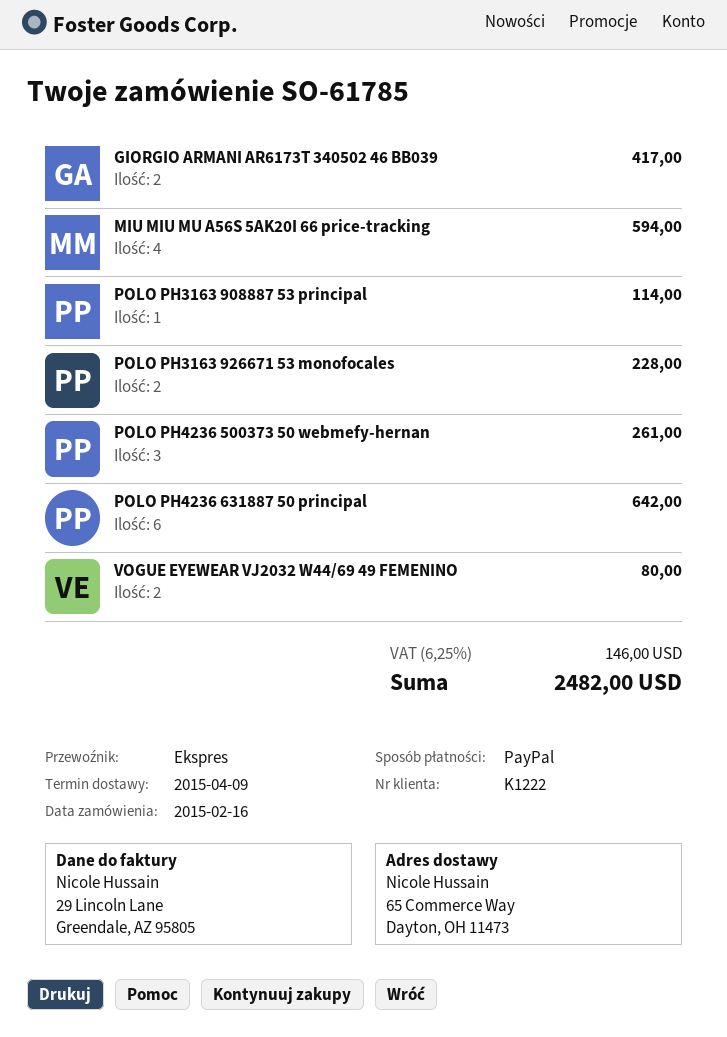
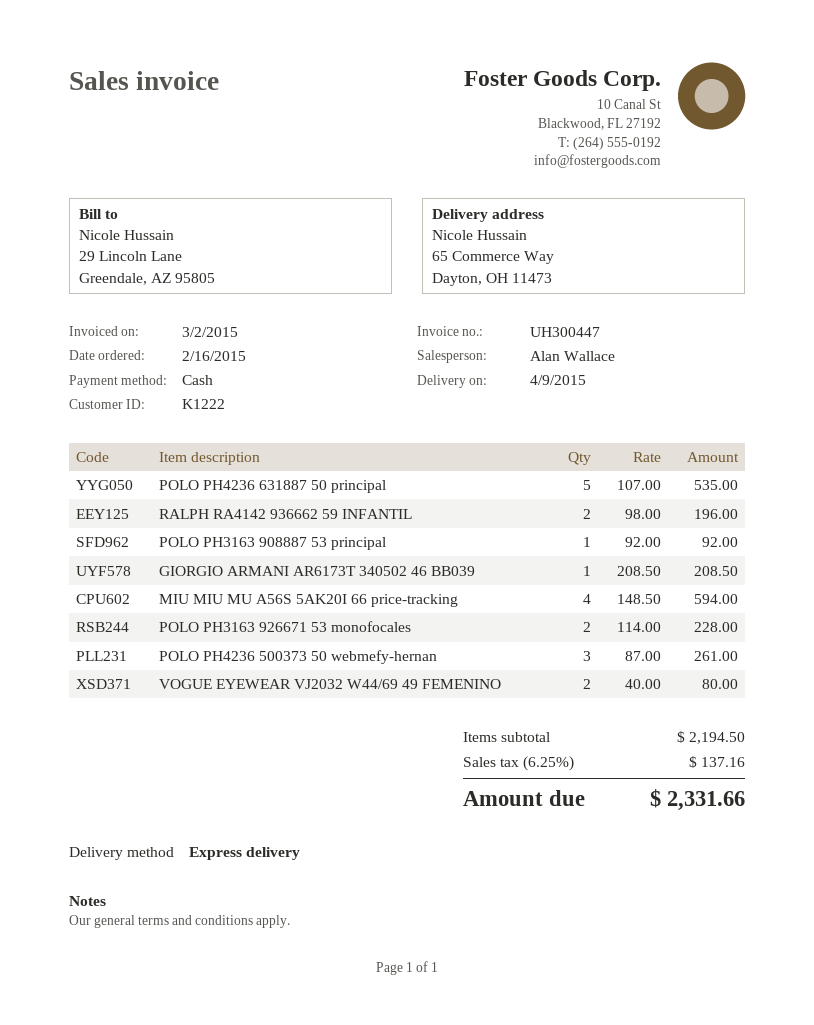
payment method: PayPal -> cash
GIORGIO ARMANI AR6173T 340502 46 BB039: 2 for 417.00 -> 1 for 208.50
POLO PH3163 908887 53 principal: 1 for 114.00 -> 1 for 92.00
POLO PH4236 631887 50 principal: 6 for 642.00 -> 5 for 535.00
RALPH RA4142 936662 59 INFANTIL: none -> 2 for 196.00
tax: 6.25% = 146.00 -> 6.25% = 137.16
total: 2482.00 -> 2331.66

